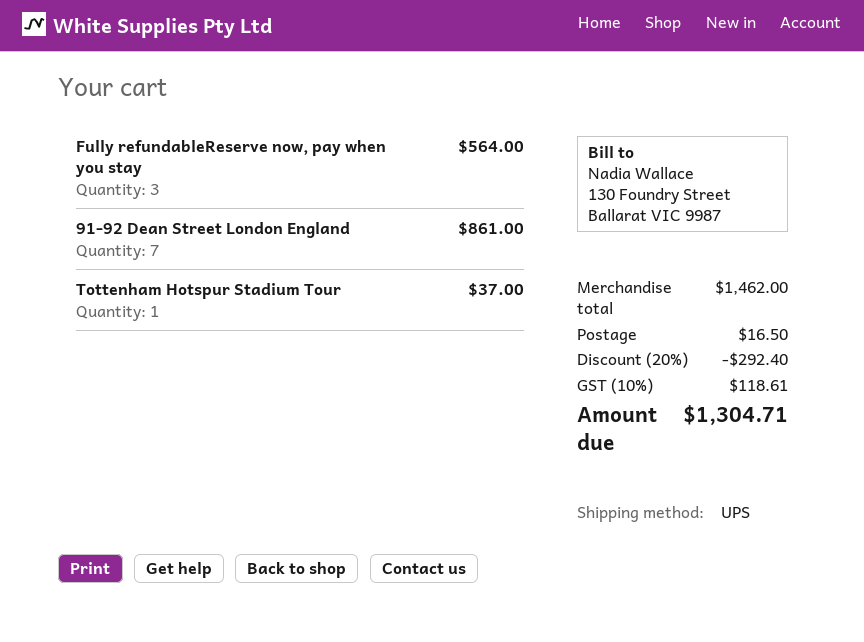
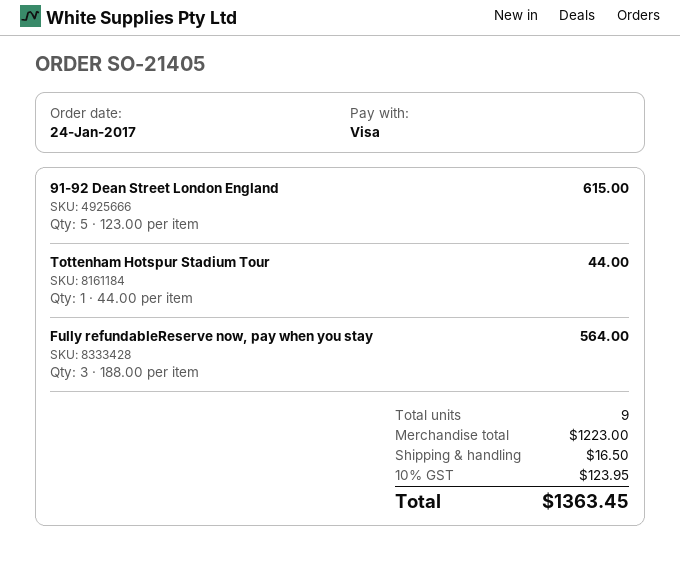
91-92 Dean Street London England: 7 for 861.00 -> 5 for 615.00
Tottenham Hotspur Stadium Tour: 1 for 37.00 -> 1 for 44.00
subtotal: 1462.00 -> 1223.00
discount: 20% = 292.40 -> none
tax: 10% = 118.61 -> 10% = 123.95
total: 1304.71 -> 1363.45

